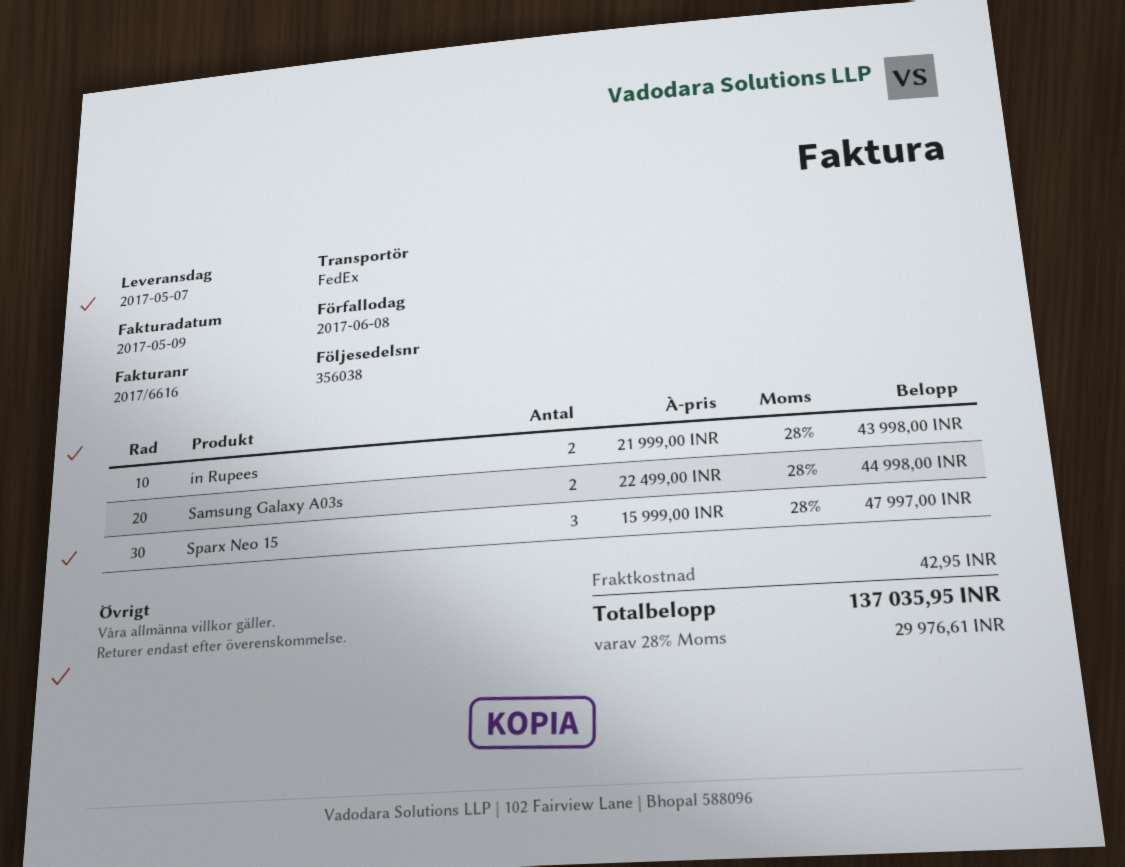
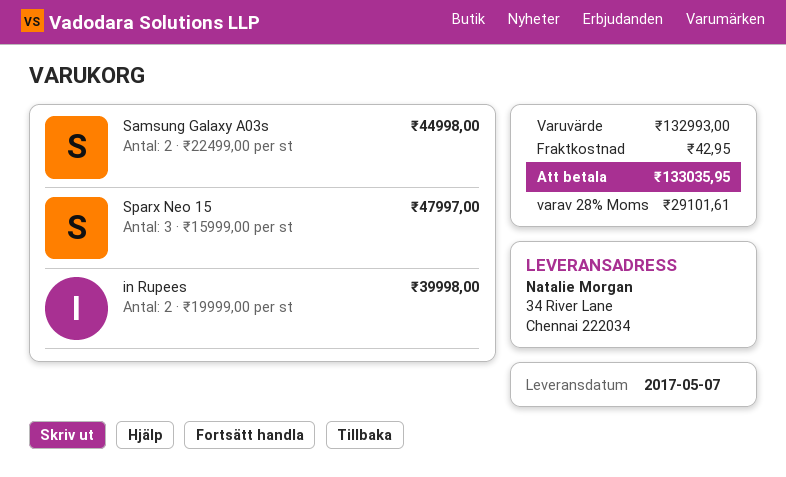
in Rupees: 2 x 21999.00 = 43998.00 -> 2 x 19999.00 = 39998.00
tax: 28% = 29976.61 -> 28% = 29101.61
total: 137035.95 -> 133035.95

